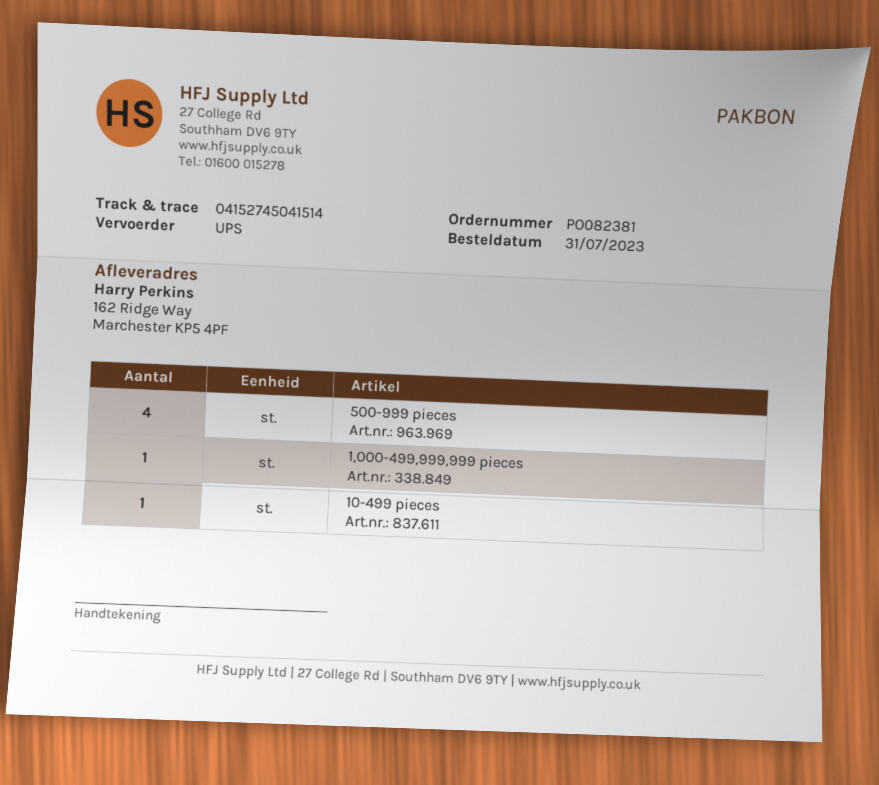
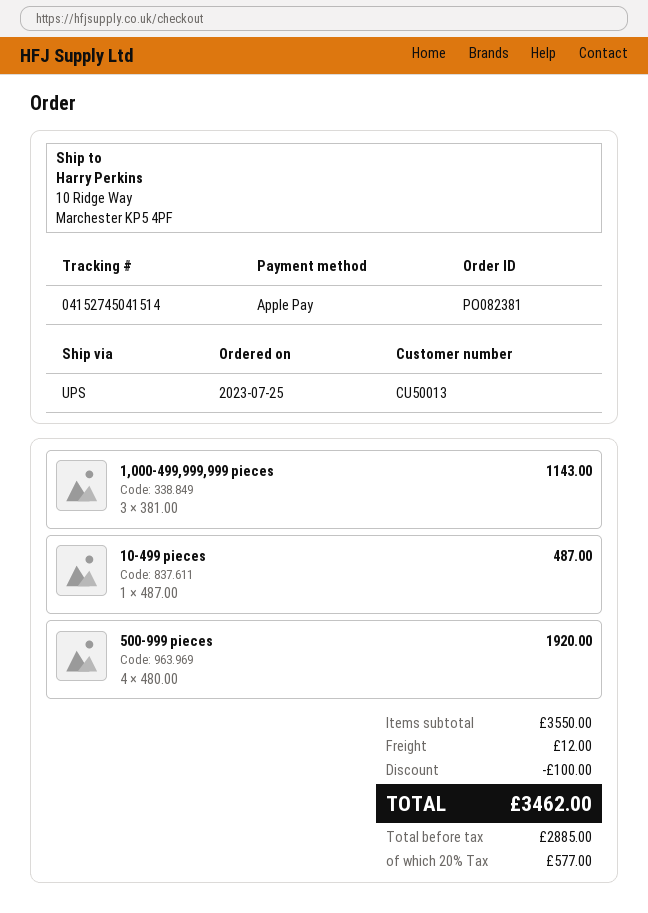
order date: 2023-07-31 -> 2023-07-25
ship to: 162 Ridge Way, Marchester KP5 4PF -> 10 Ridge Way, Marchester KP5 4PF
1,000-499,999,999 pieces: 1 -> 3

